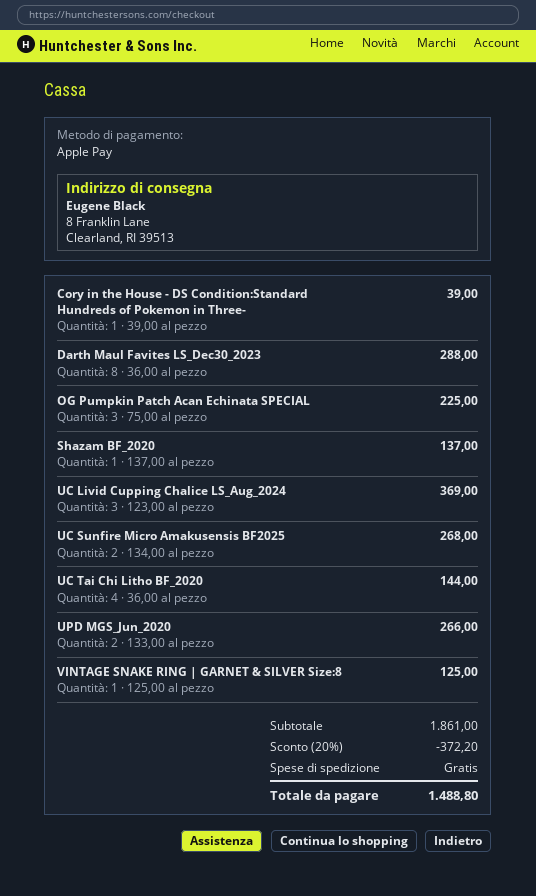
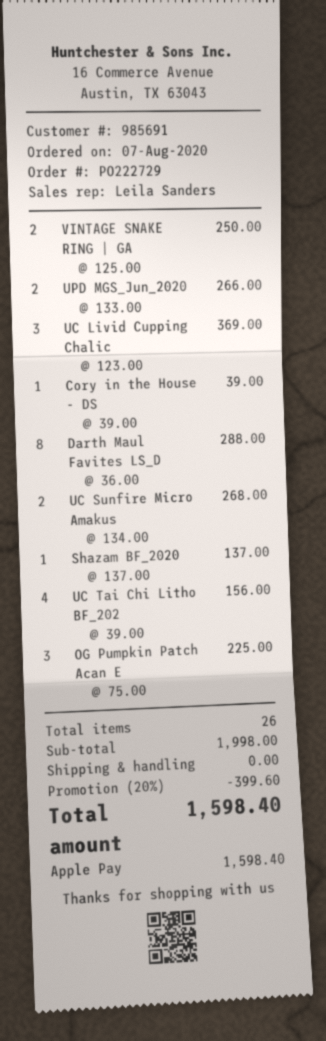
UC Tai Chi Litho BF_2020: 4 x 36.00 = 144.00 -> 4 x 39.00 = 156.00
VINTAGE SNAKE RING | GARNET & SILVER Size:8: 1 x 125.00 = 125.00 -> 2 x 125.00 = 250.00
subtotal: 1861.00 -> 1998.00
discount: 20% = 372.20 -> 20% = 399.60
total: 1488.80 -> 1598.40

